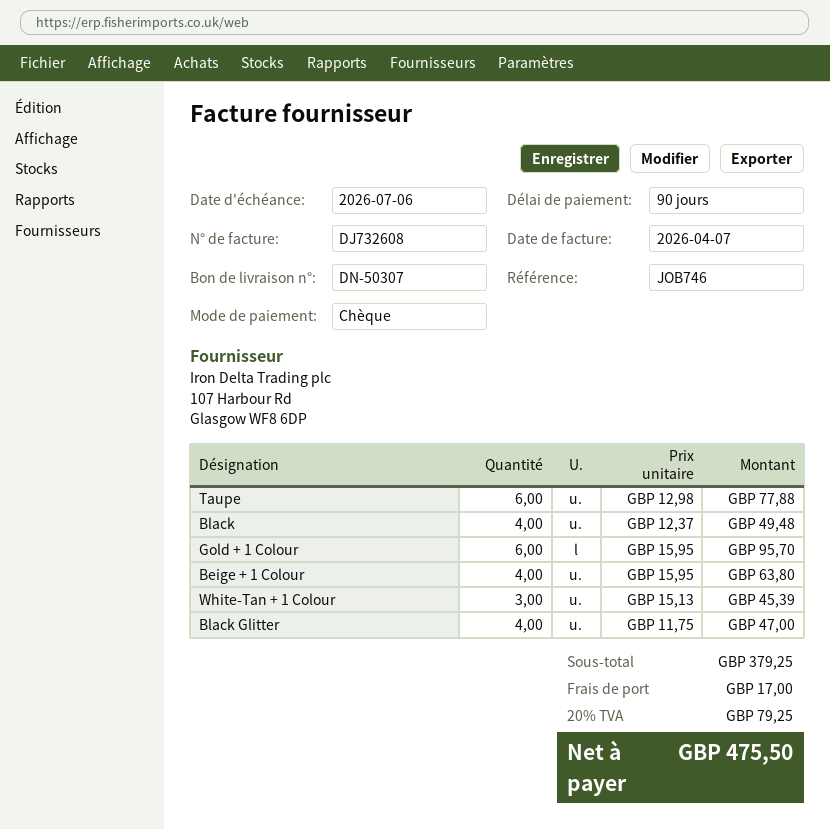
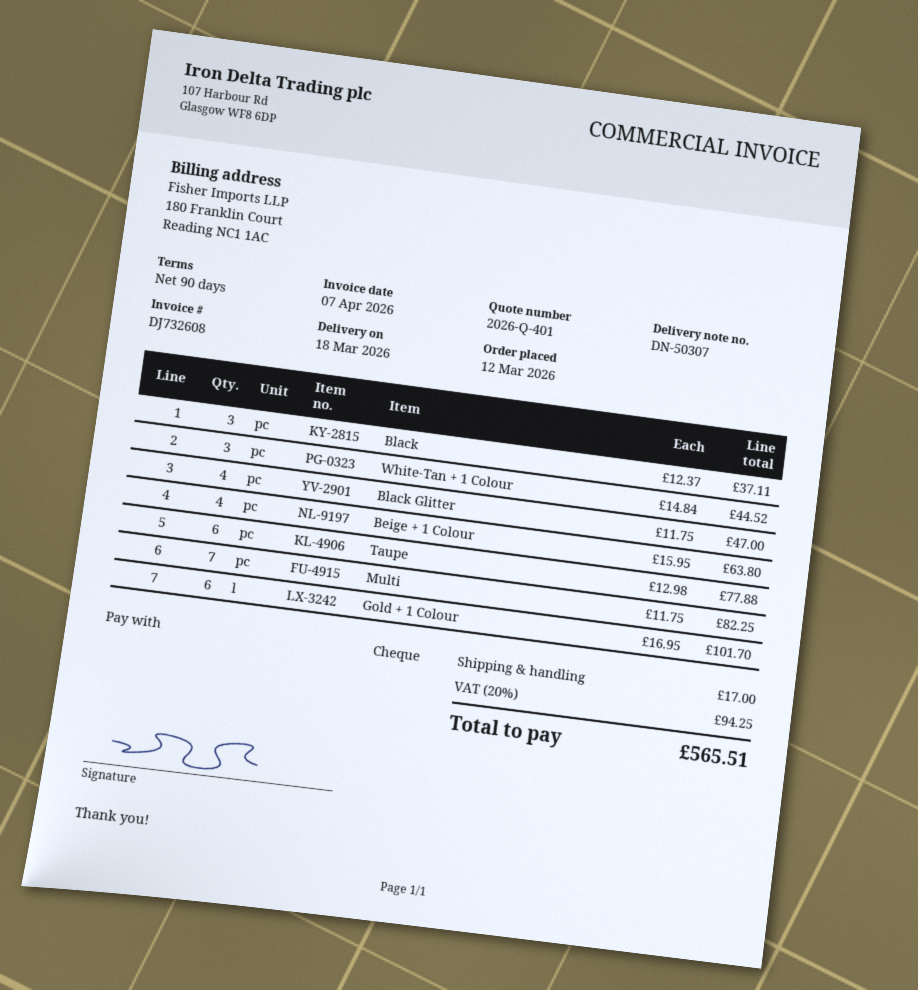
Black: 4 x 12.37 = 49.48 -> 3 x 12.37 = 37.11
Gold + 1 Colour: 6 x 15.95 = 95.70 -> 6 x 16.95 = 101.70
White-Tan + 1 Colour: 3 x 15.13 = 45.39 -> 3 x 14.84 = 44.52
Multi: none -> 7 x 11.75 = 82.25
tax: 20% = 79.25 -> 20% = 94.25
total: 475.50 -> 565.51

